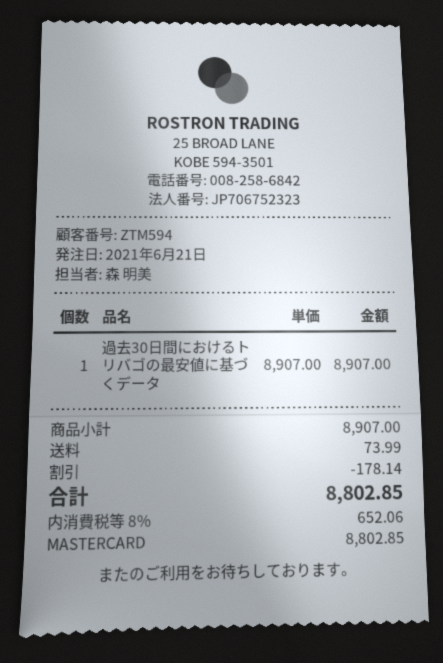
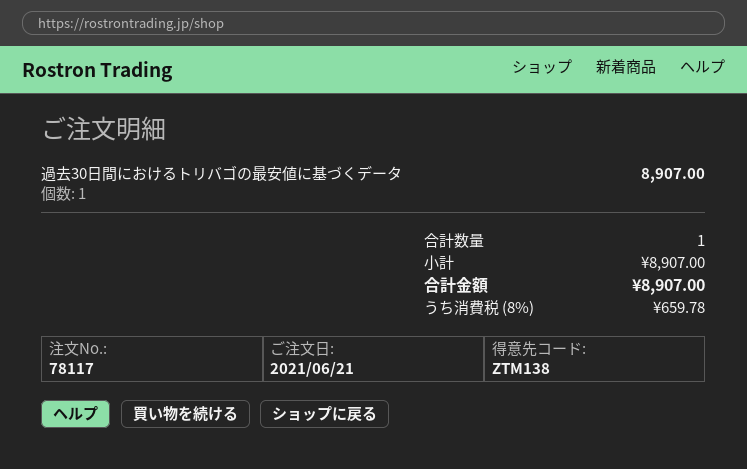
customer number: ZTM594 -> ZTM138
discount: 178.14 -> none
shipping: 73.99 -> none
tax: 8% = 652.06 -> 8% = 659.78
total: 8802.85 -> 8907.00

